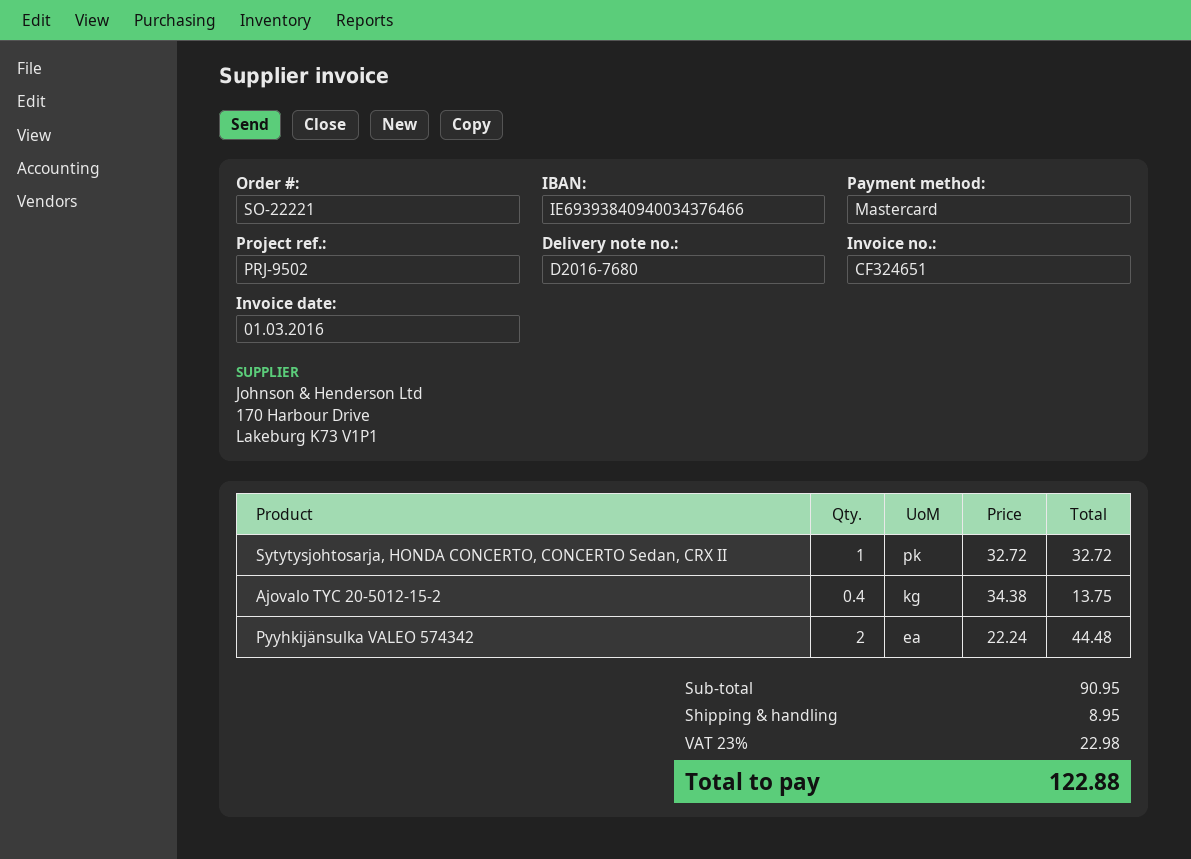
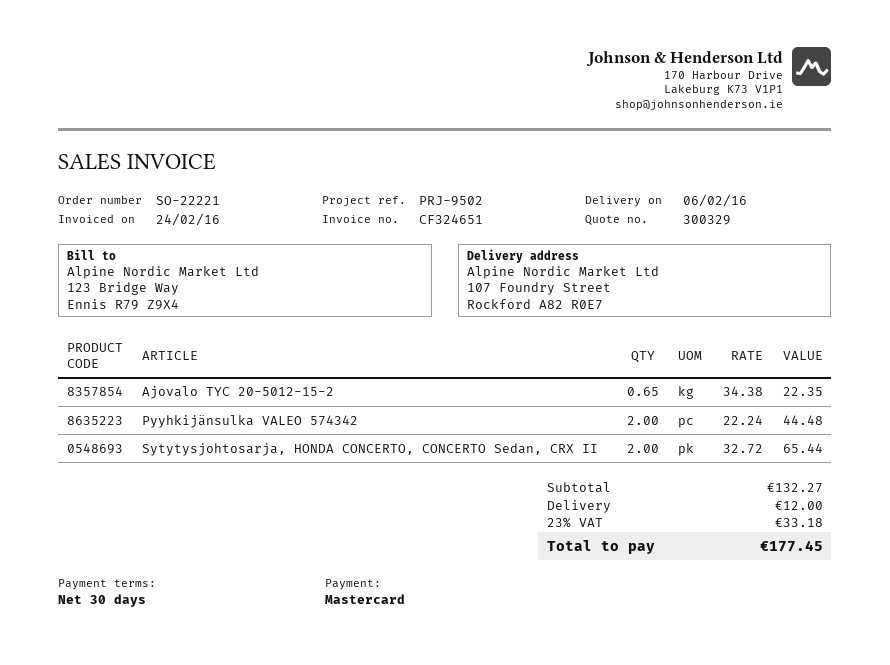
invoice date: 2016-03-01 -> 2016-02-24
Sytytysjohtosarja, HONDA CONCERTO, CONCERTO Sedan, CRX II: 1 x 32.72 = 32.72 -> 2 x 32.72 = 65.44
Ajovalo TYC 20-5012-15-2: 0.4 x 34.38 = 13.75 -> 0.65 x 34.38 = 22.35
subtotal: 90.95 -> 132.27
shipping: 8.95 -> 12.00
tax: 23% = 22.98 -> 23% = 33.18
total: 122.88 -> 177.45

